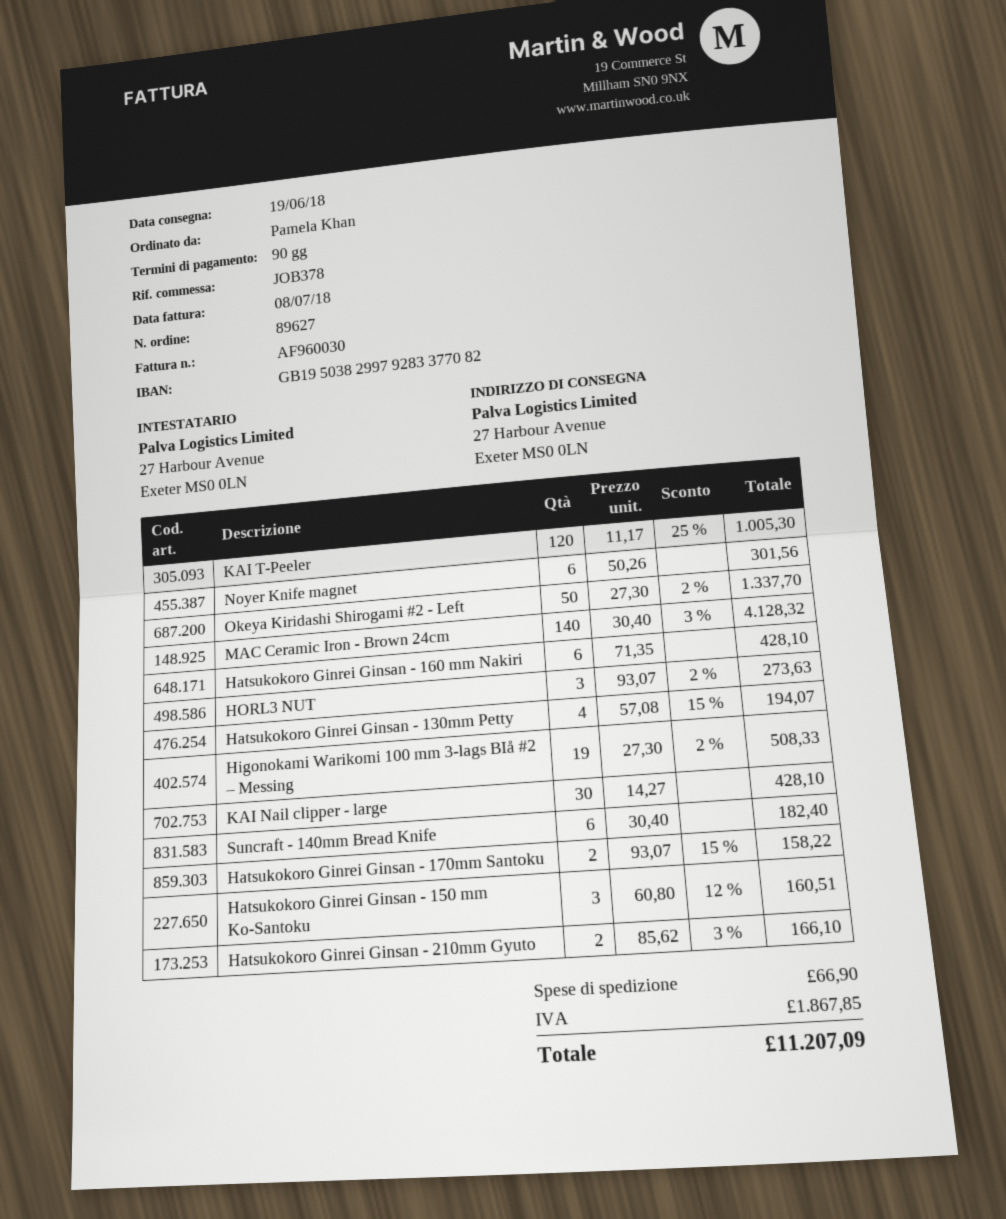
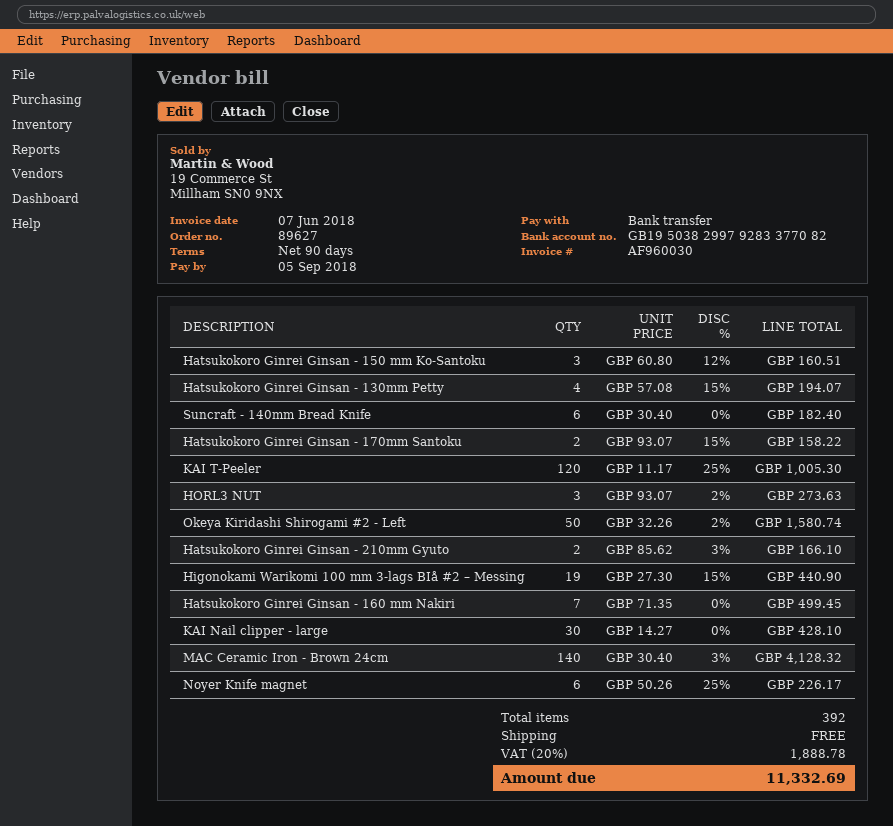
invoice date: 2018-07-08 -> 2018-06-07
Noyer Knife magnet: 6 x 50.26 = 301.56 -> 6 x 50.26 - 25% = 226.17
Okeya Kiridashi Shirogami #2 - Left: 50 x 27.30 - 2% = 1337.70 -> 50 x 32.26 - 2% = 1580.74
Hatsukokoro Ginrei Ginsan - 160 mm Nakiri: 6 x 71.35 = 428.10 -> 7 x 71.35 = 499.45
Higonokami Warikomi 100 mm 3-lags BIå #2 – Messing: 19 x 27.30 - 2% = 508.33 -> 19 x 27.30 - 15% = 440.90
shipping: 66.90 -> 0.00
tax: 1867.85 -> 1888.78
total: 11207.09 -> 11332.69

